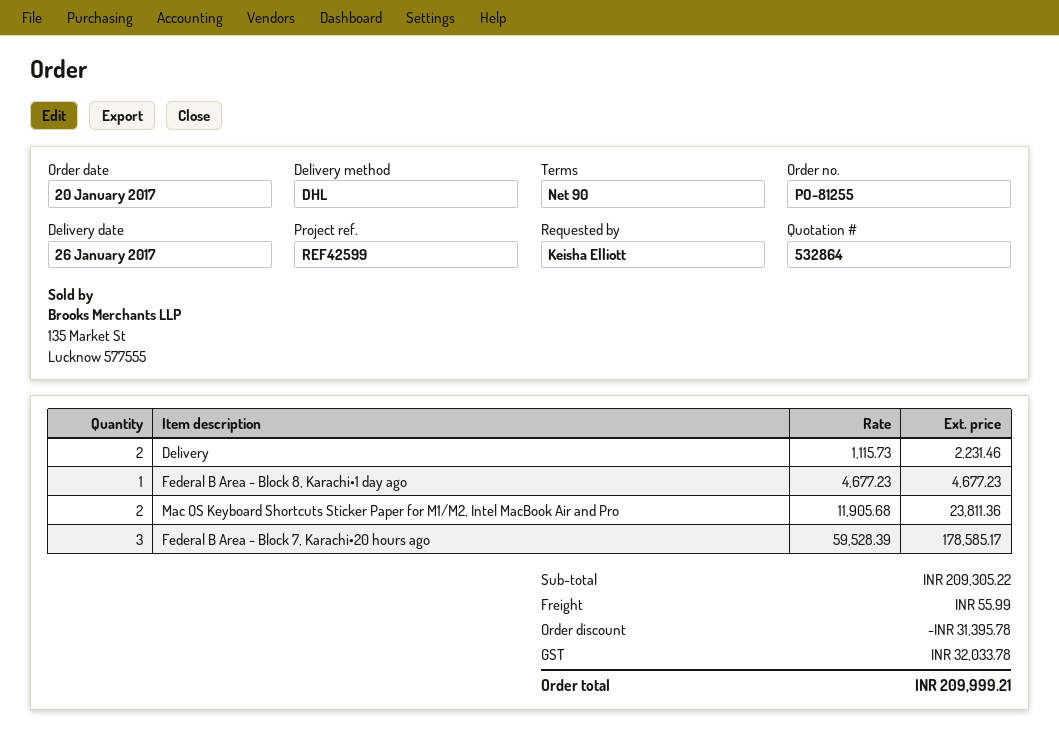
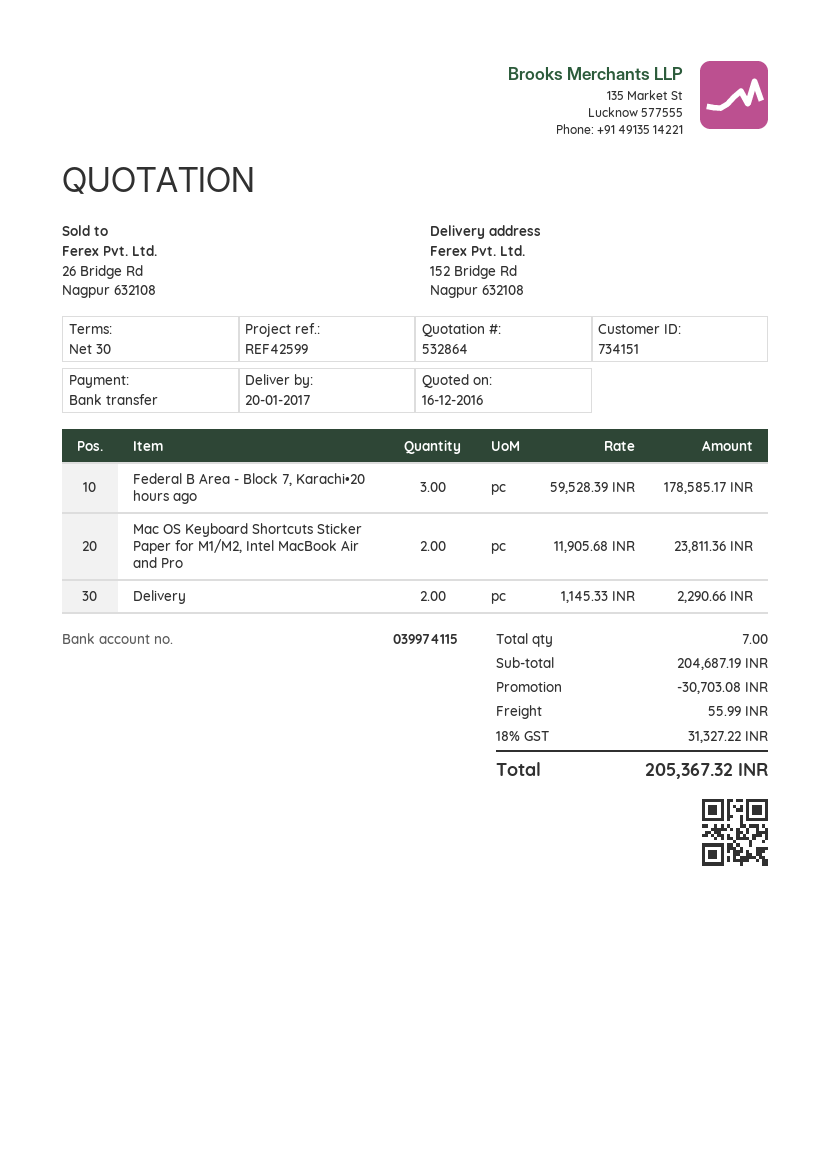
delivery date: 2017-01-26 -> 2017-01-20
payment terms: 90 days -> 30 days
Delivery: 2 x 1115.73 = 2231.46 -> 2 x 1145.33 = 2290.66
Federal B Area - Block 8, Karachi•1 day ago: 1 x 4677.23 = 4677.23 -> none
subtotal: 209305.22 -> 204687.19
discount: 31395.78 -> 30703.08
tax: 32033.78 -> 31327.22
total: 209999.21 -> 205367.32

